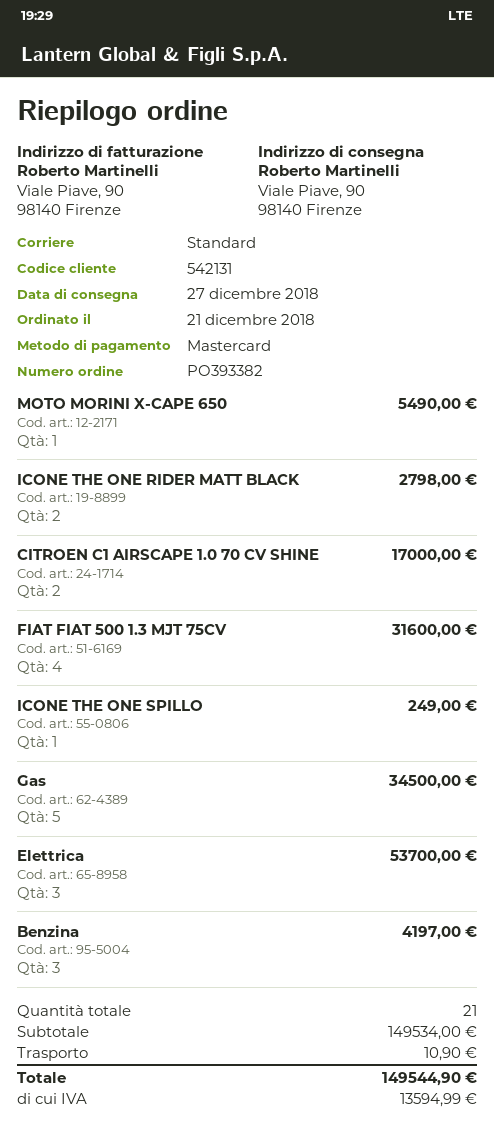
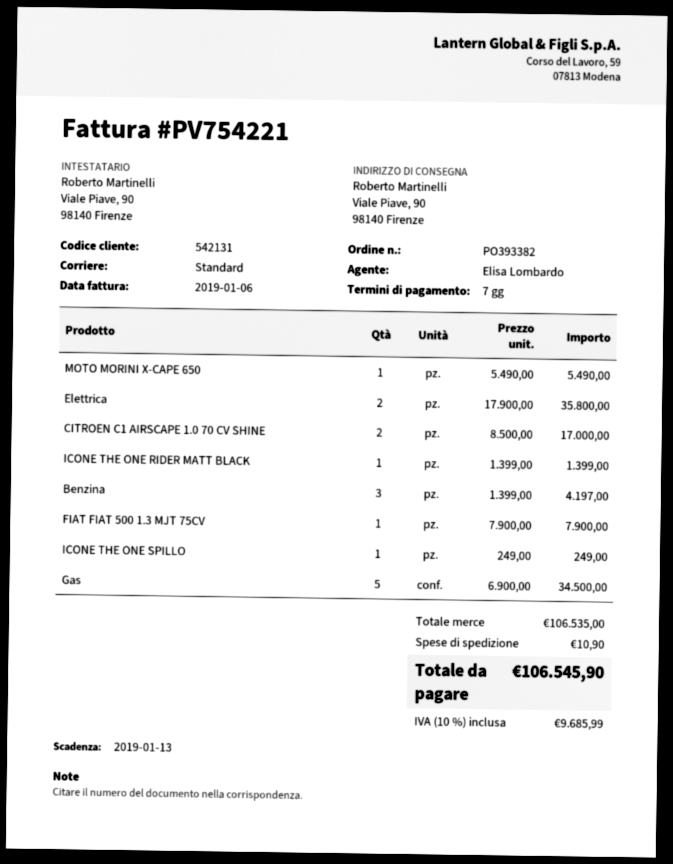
ICONE THE ONE RIDER MATT BLACK: 2 for 2798.00 -> 1 for 1399.00
FIAT FIAT 500 1.3 MJT 75CV: 4 for 31600.00 -> 1 for 7900.00
Elettrica: 3 for 53700.00 -> 2 for 35800.00
subtotal: 149534.00 -> 106535.00
tax: 13594.99 -> 9685.99
total: 149544.90 -> 106545.90

